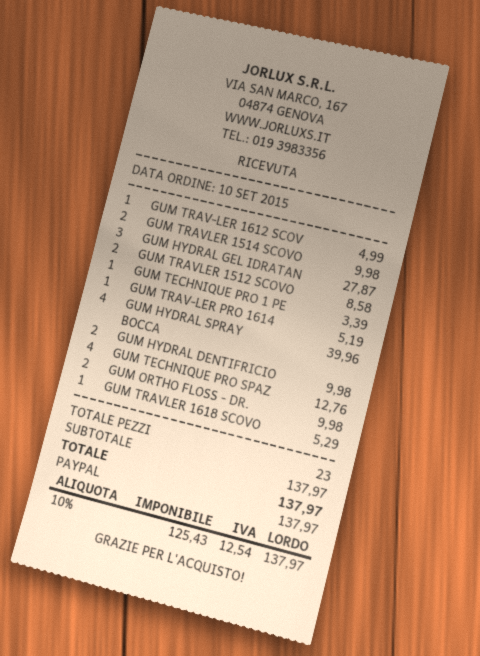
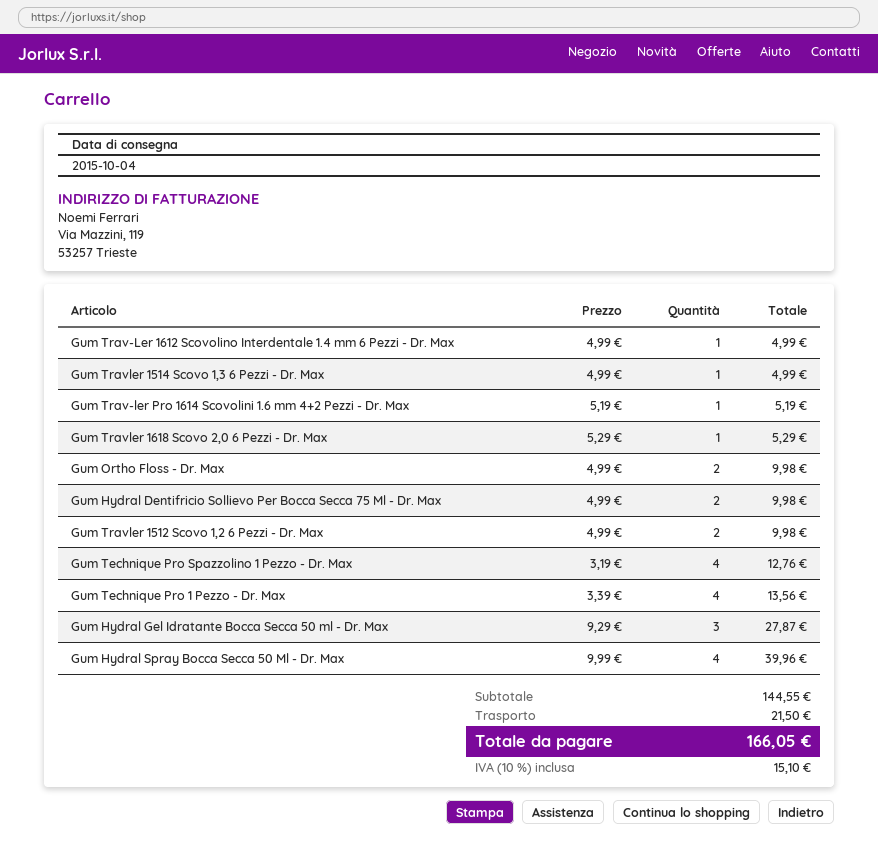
GUM TRAVLER 1514 SCOVO: 2 for 9.98 -> 1 for 4.99
GUM TRAVLER 1512 SCOVO: 2 for 8.58 -> 2 for 9.98
GUM TECHNIQUE PRO 1 PE: 1 for 3.39 -> 4 for 13.56
subtotal: 137.97 -> 144.55
shipping: none -> 21.50
tax: 10% = 12.54 -> 10% = 15.10
total: 137.97 -> 166.05

